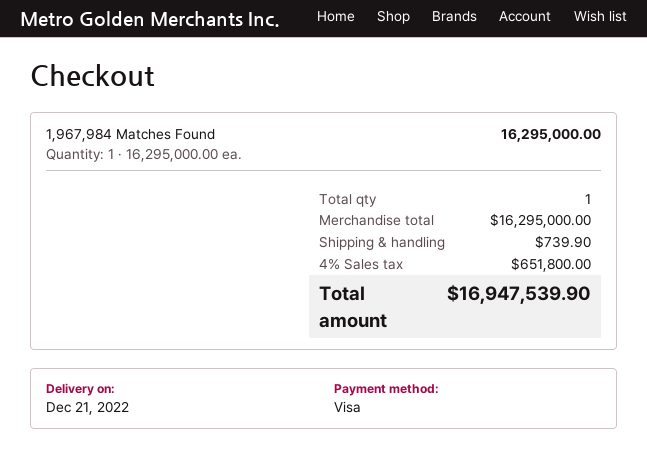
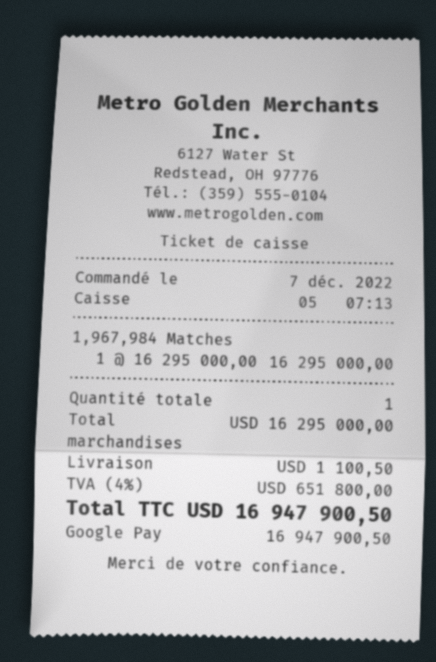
payment method: Visa -> Google Pay
shipping: 739.90 -> 1100.50
total: 16947539.90 -> 16947900.50

